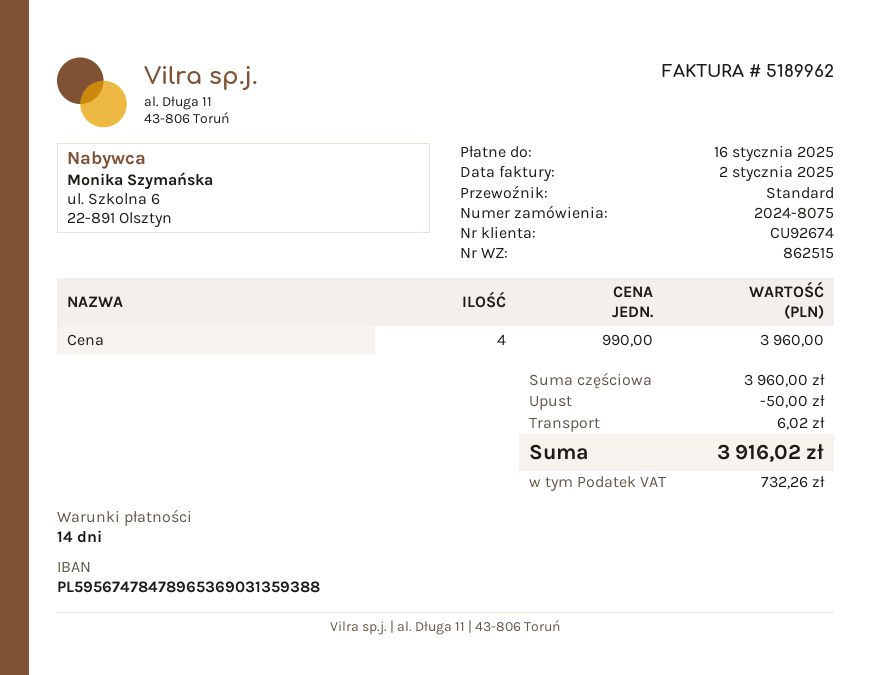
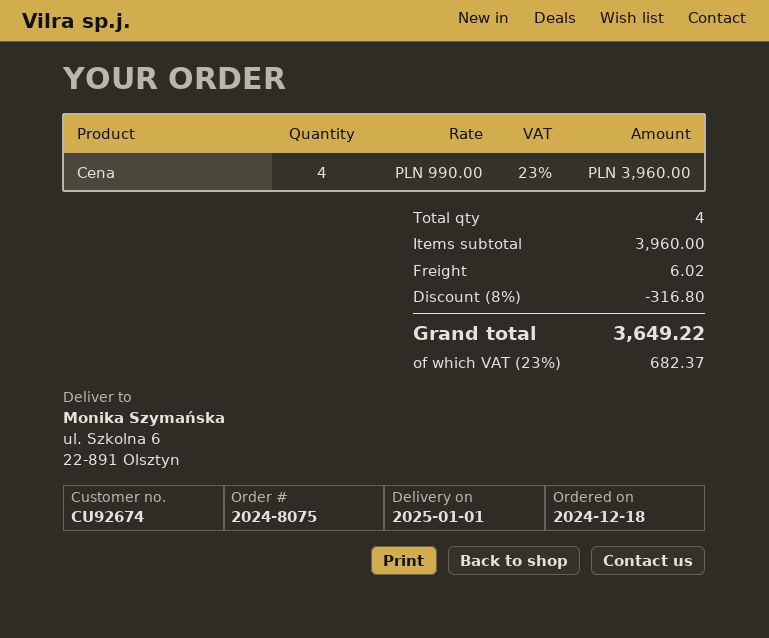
discount: 50.00 -> 316.80
tax: 732.26 -> 682.37
total: 3916.02 -> 3649.22

